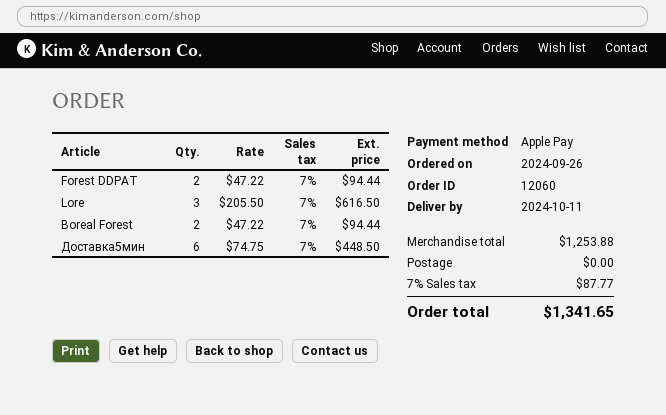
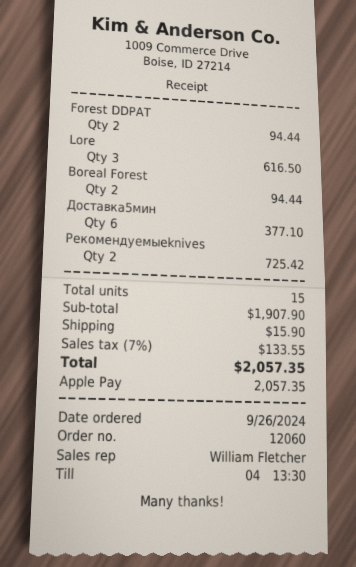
Доставка5мин: 6 for 448.50 -> 6 for 377.10
Рекомендуемыеknives: none -> 2 for 725.42
subtotal: 1253.88 -> 1907.90
shipping: 0.00 -> 15.90
tax: 7% = 87.77 -> 7% = 133.55
total: 1341.65 -> 2057.35

